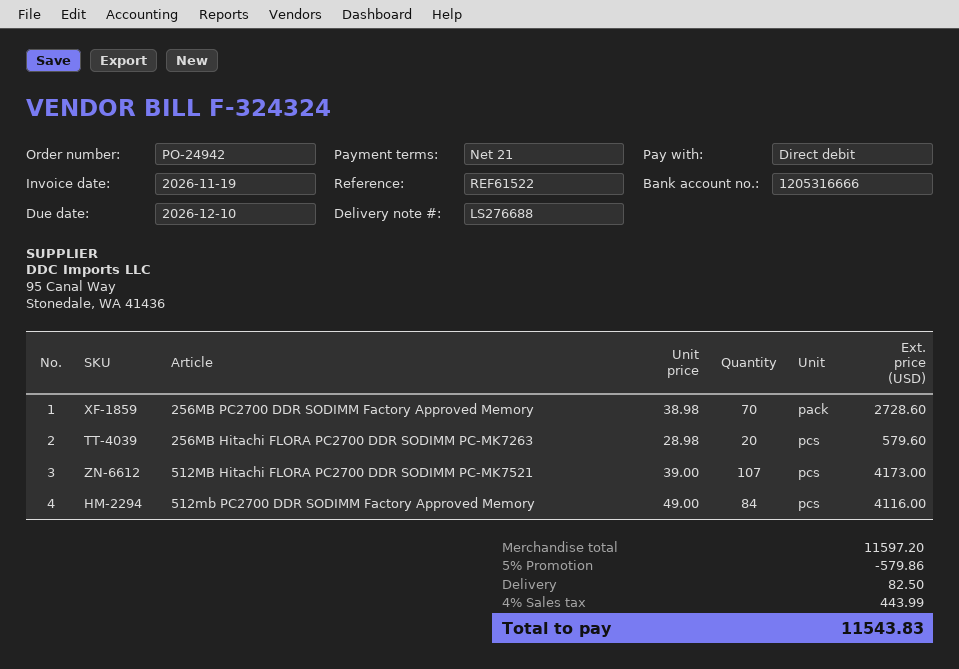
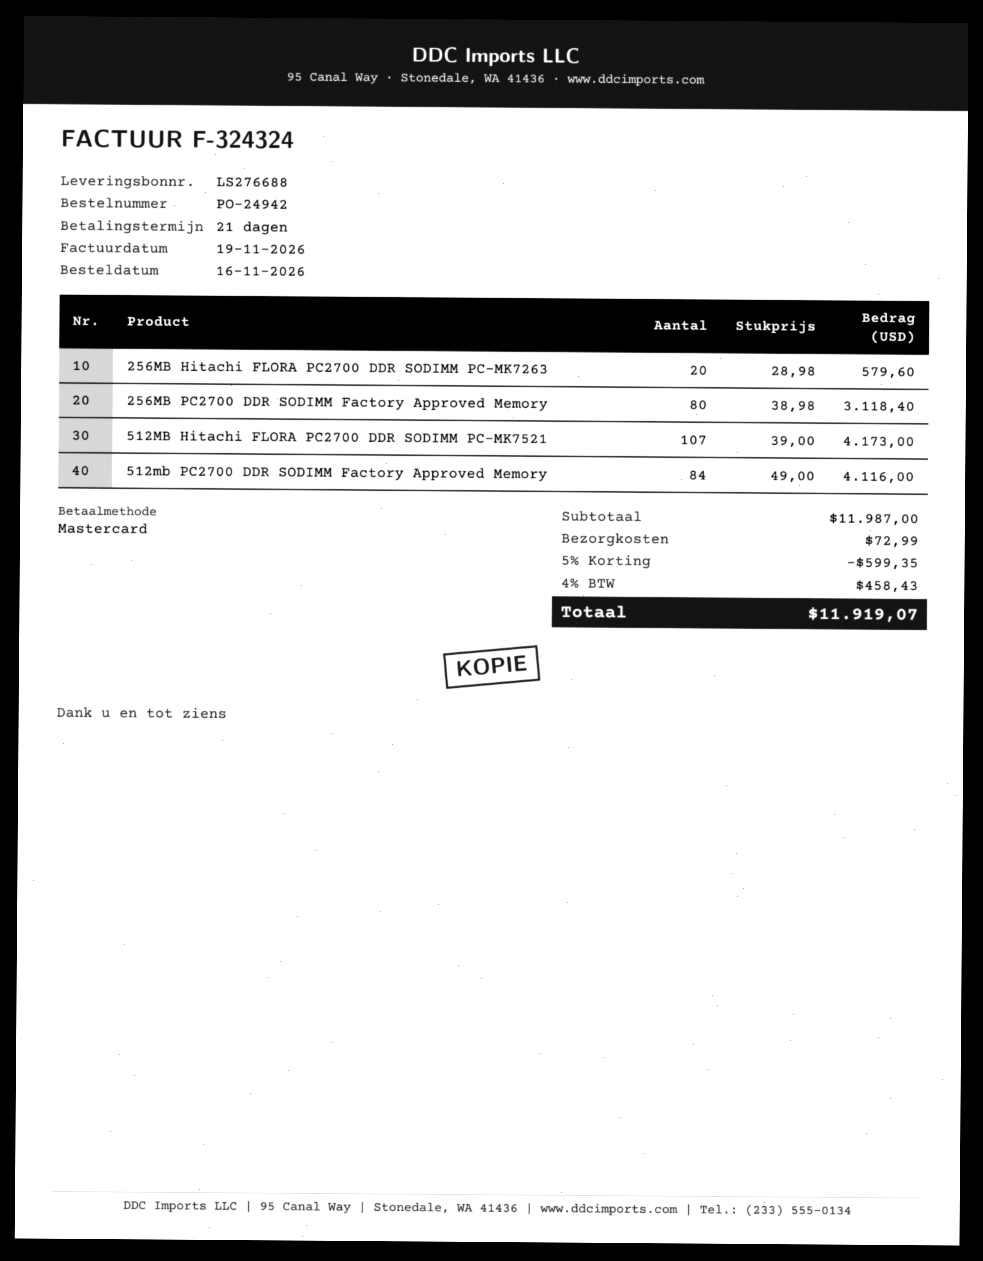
payment method: direct debit -> Mastercard
256MB PC2700 DDR SODIMM Factory Approved Memory: 70 x 38.98 = 2728.60 -> 80 x 38.98 = 3118.40
subtotal: 11597.20 -> 11987.00
discount: 5% = 579.86 -> 5% = 599.35
shipping: 82.50 -> 72.99
tax: 4% = 443.99 -> 4% = 458.43
total: 11543.83 -> 11919.07

